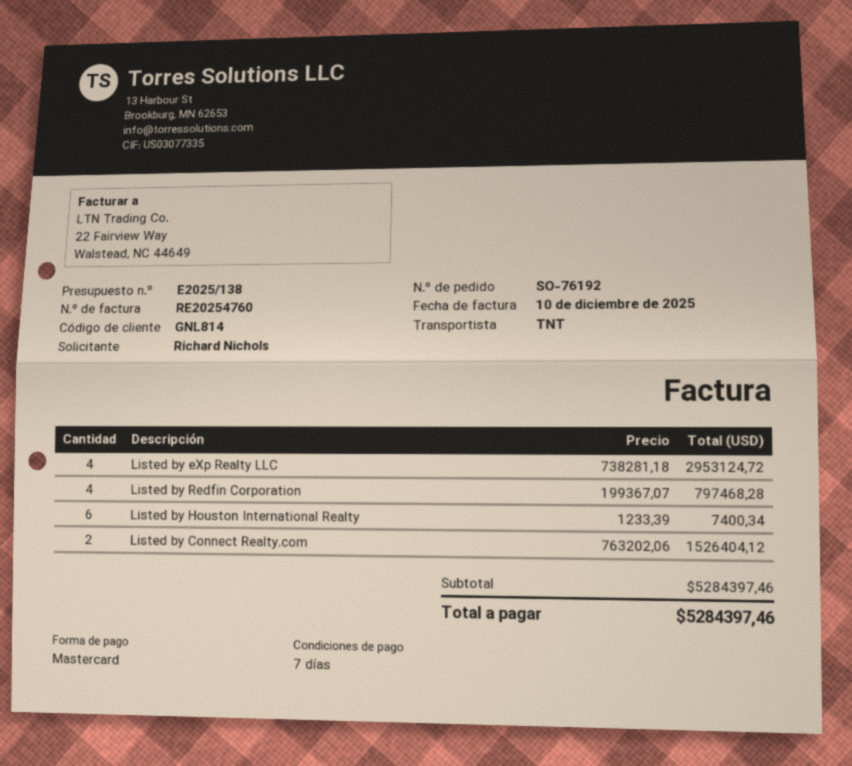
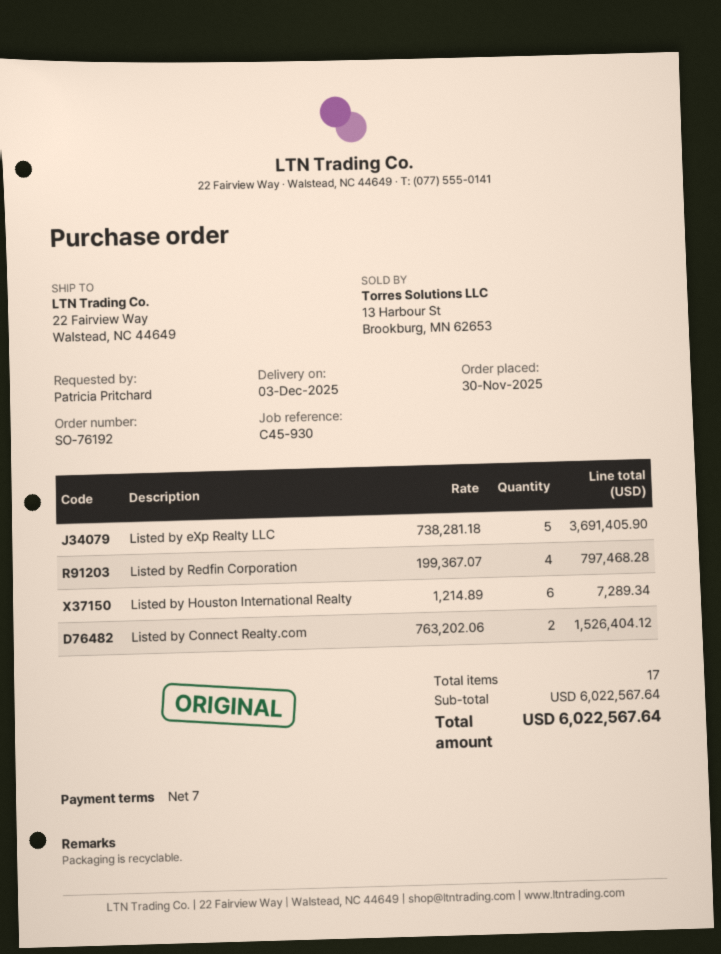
ordered by: Richard Nichols -> Patricia Pritchard
Listed by eXp Realty LLC: 4 x 738281.18 = 2953124.72 -> 5 x 738281.18 = 3691405.90
Listed by Houston International Realty: 6 x 1233.39 = 7400.34 -> 6 x 1214.89 = 7289.34
subtotal: 5284397.46 -> 6022567.64
total: 5284397.46 -> 6022567.64

